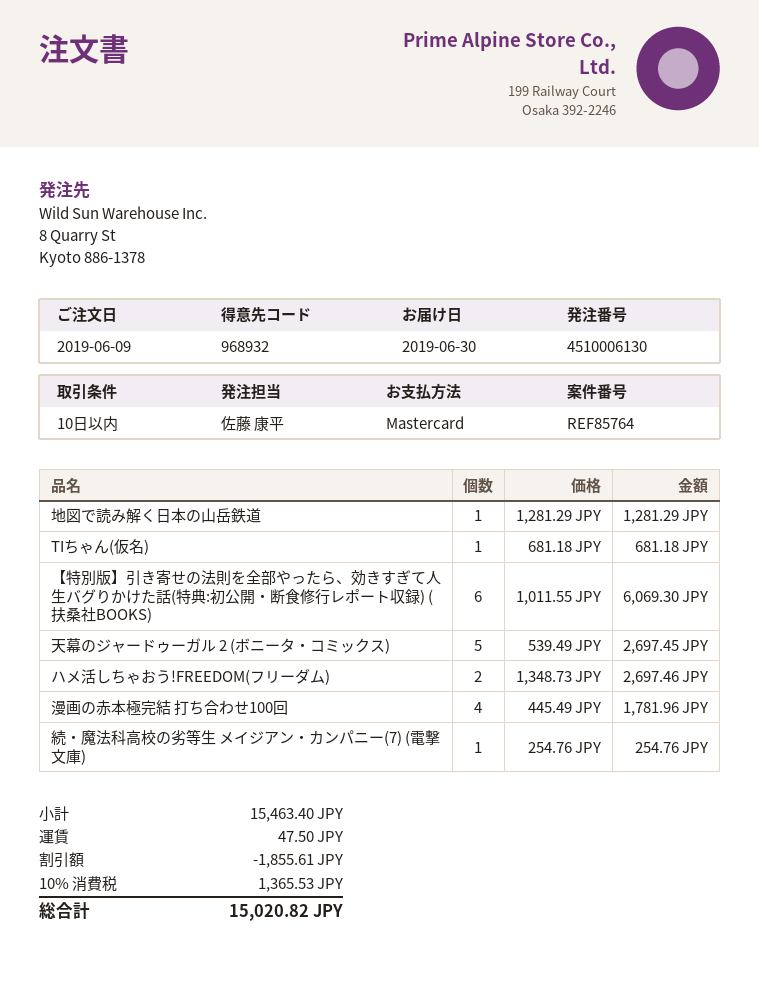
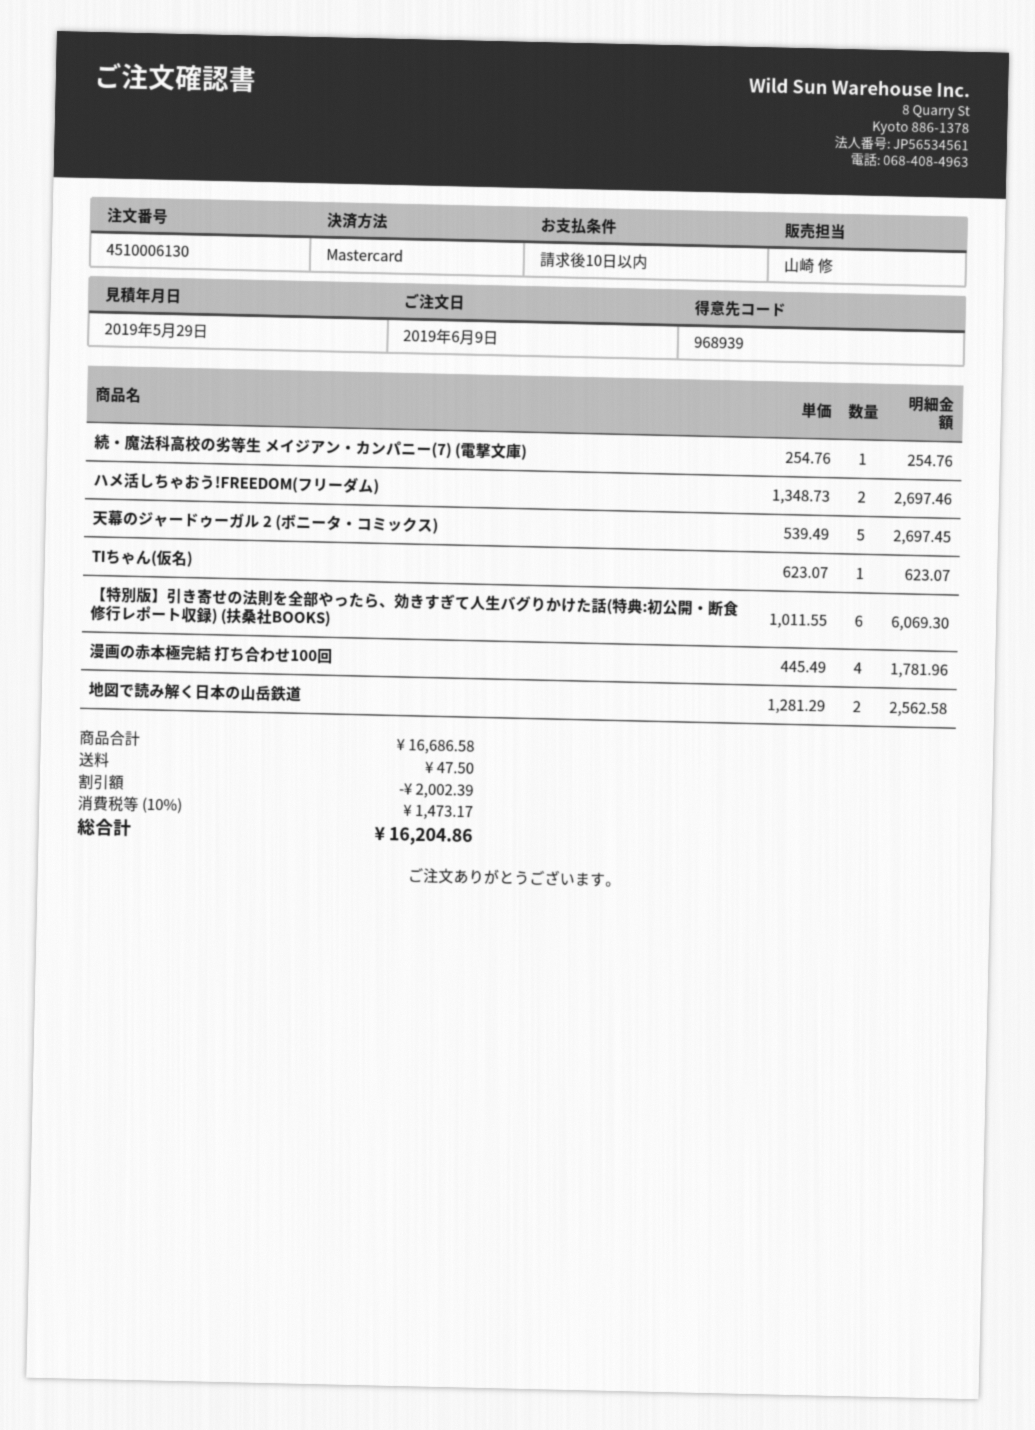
customer number: 968932 -> 968939
地図で読み解く日本の山岳鉄道: 1 x 1281.29 = 1281.29 -> 2 x 1281.29 = 2562.58
TIちゃん(仮名): 1 x 681.18 = 681.18 -> 1 x 623.07 = 623.07
subtotal: 15463.40 -> 16686.58
discount: 1855.61 -> 2002.39
tax: 10% = 1365.53 -> 10% = 1473.17
total: 15020.82 -> 16204.86

